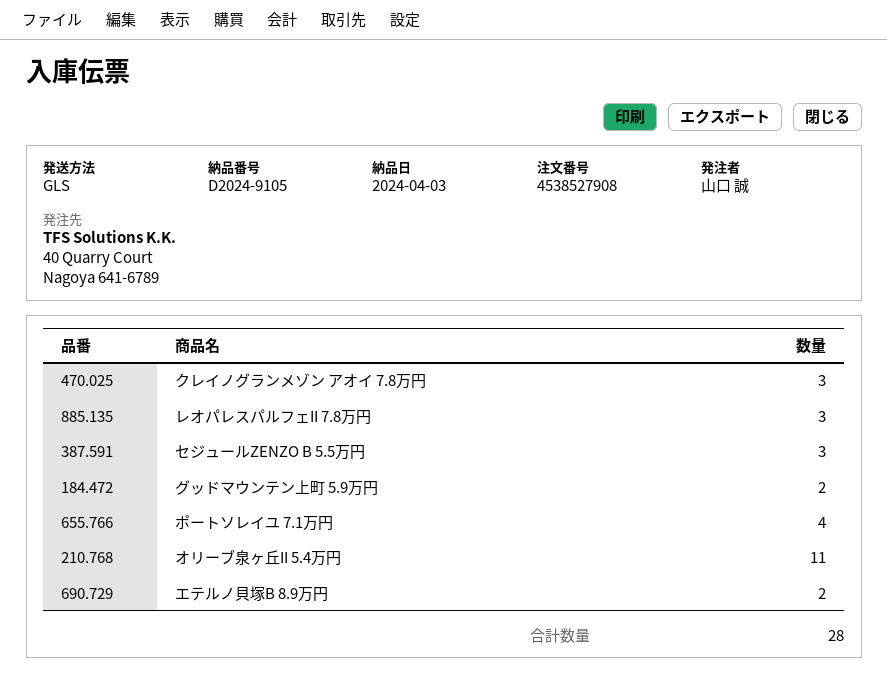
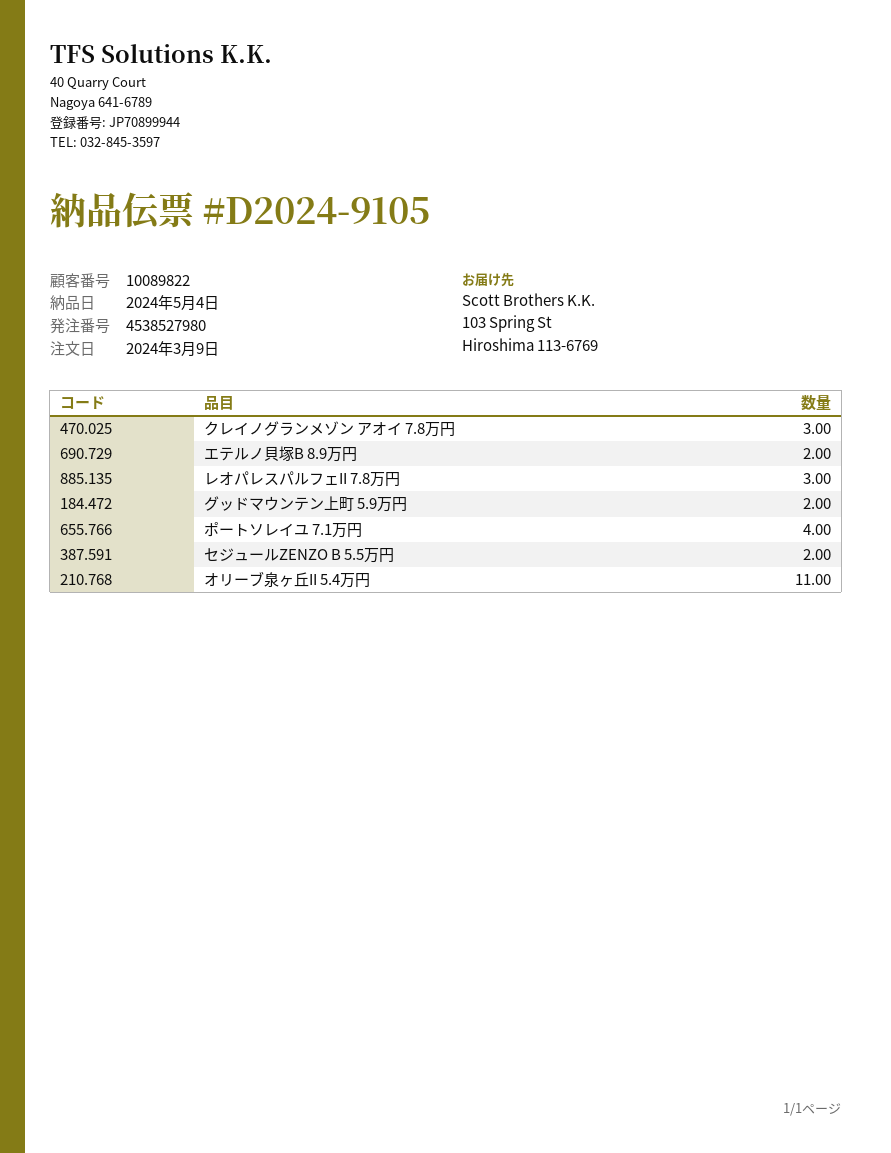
order number: 4538527908 -> 4538527980
delivery date: 2024-04-03 -> 2024-05-04
セジュールZENZO B 5.5万円: 3 -> 2

